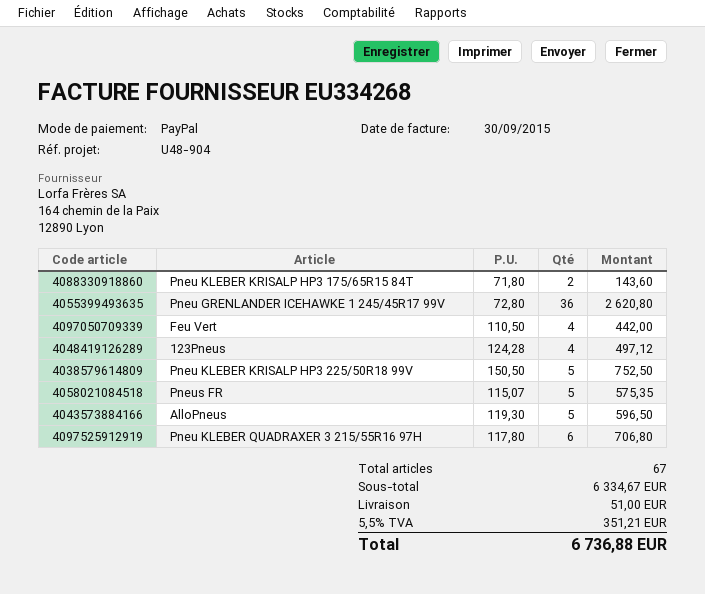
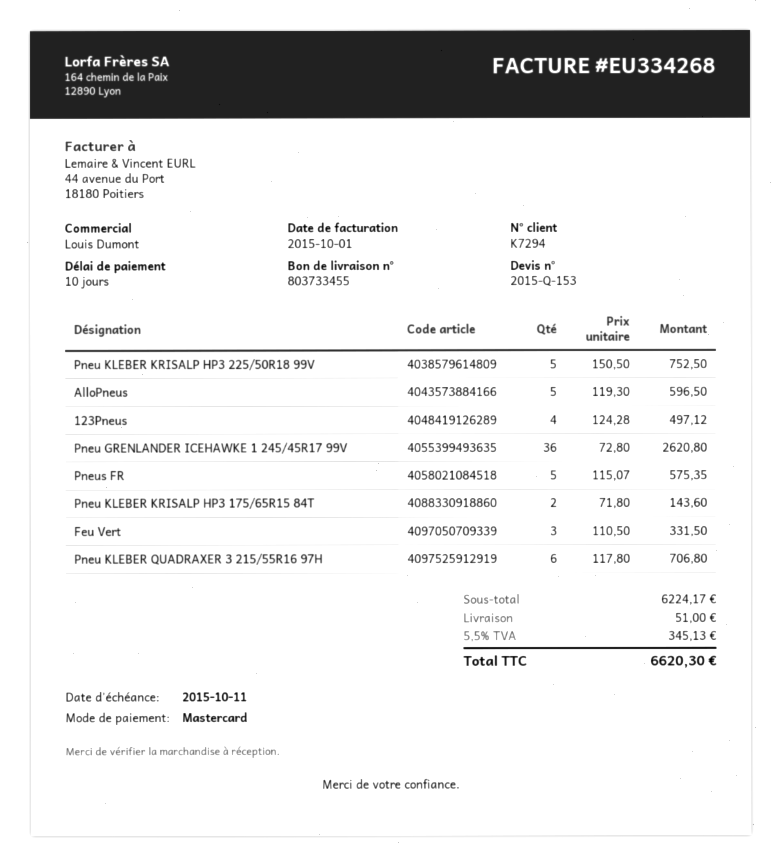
invoice date: 2015-09-30 -> 2015-10-01
payment method: PayPal -> Mastercard
Feu Vert: 4 x 110.50 = 442.00 -> 3 x 110.50 = 331.50
subtotal: 6334.67 -> 6224.17
tax: 5.5% = 351.21 -> 5.5% = 345.13
total: 6736.88 -> 6620.30

